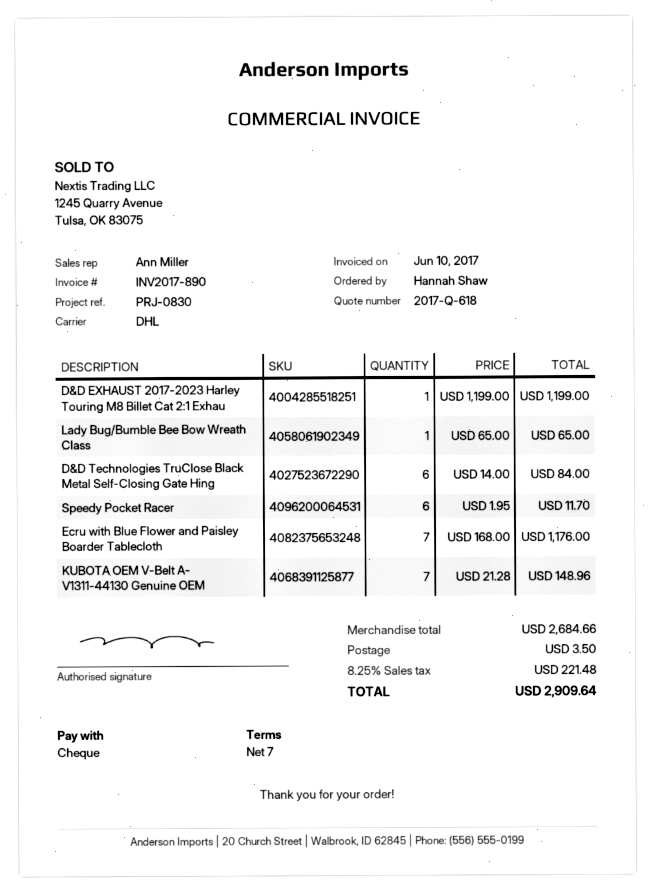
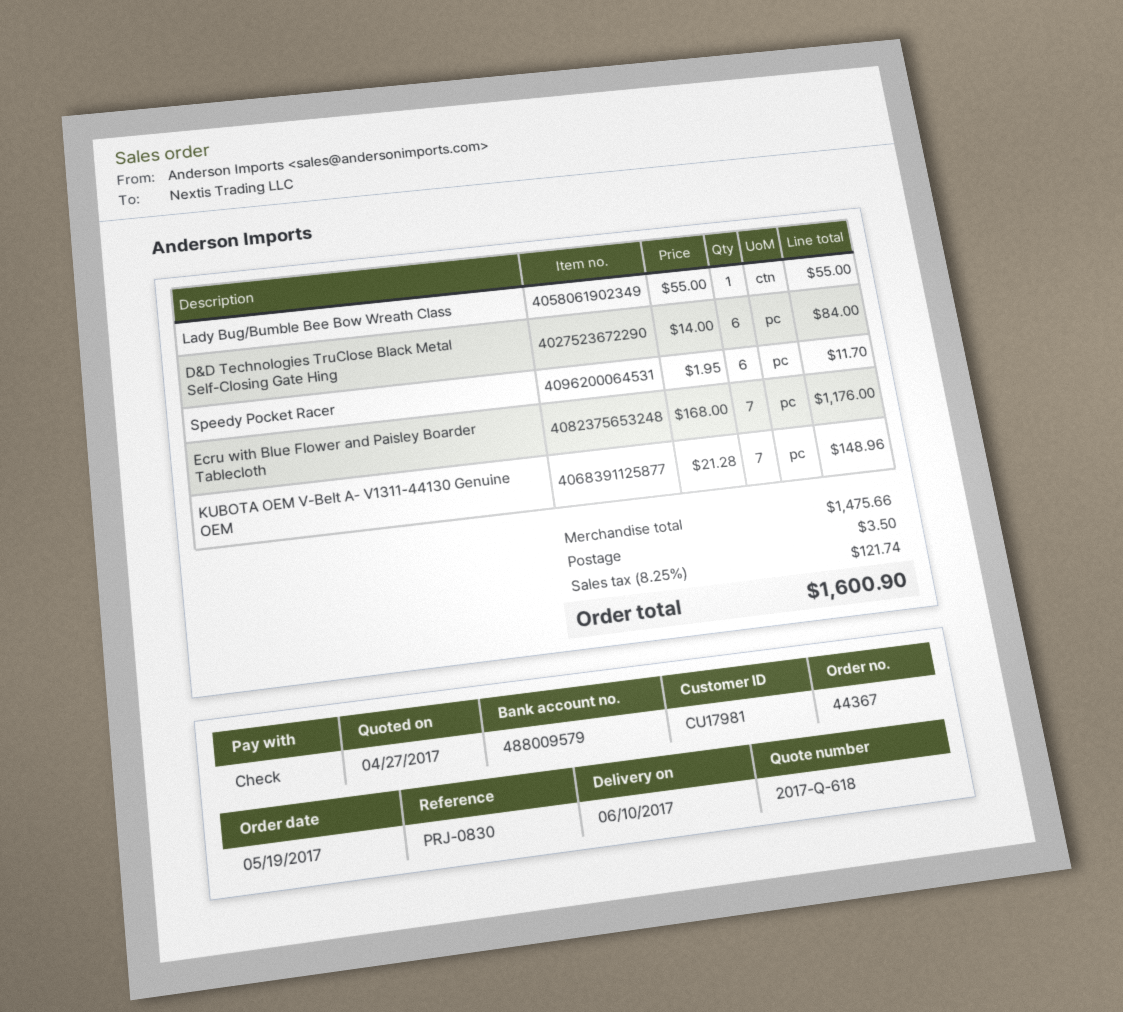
D&D EXHAUST 2017-2023 Harley Touring M8 Billet Cat 2:1 Exhau: 1 x 1199.00 = 1199.00 -> none
Lady Bug/Bumble Bee Bow Wreath Class: 1 x 65.00 = 65.00 -> 1 x 55.00 = 55.00
subtotal: 2684.66 -> 1475.66
tax: 8.25% = 221.48 -> 8.25% = 121.74
total: 2909.64 -> 1600.90

